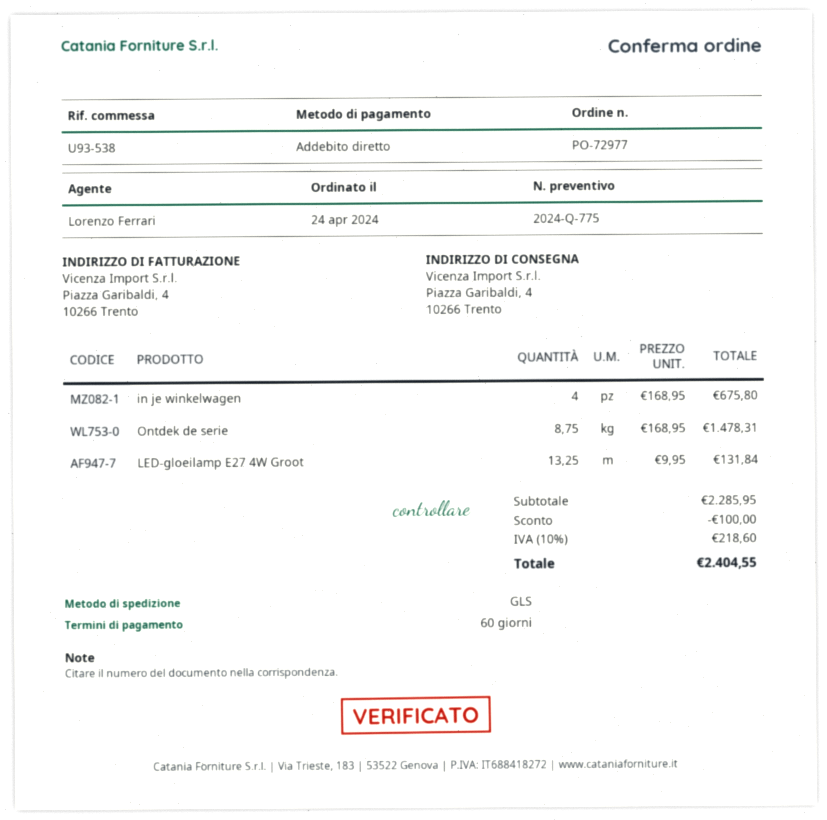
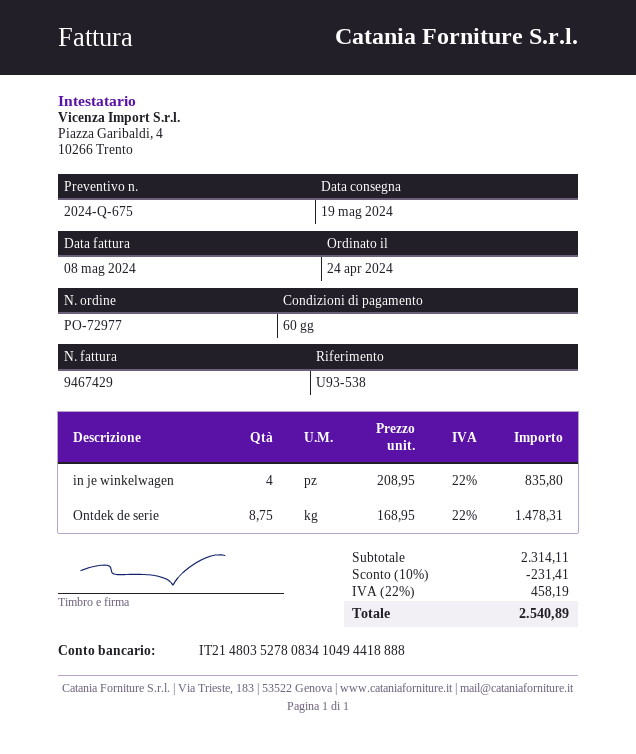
quote number: 2024-Q-775 -> 2024-Q-675
in je winkelwagen: 4 x 168.95 = 675.80 -> 4 x 208.95 = 835.80
LED-gloeilamp E27 4W Groot: 13.25 x 9.95 = 131.84 -> none
subtotal: 2285.95 -> 2314.11
discount: 100.00 -> 231.41
tax: 10% = 218.60 -> 22% = 458.19
total: 2404.55 -> 2540.89

